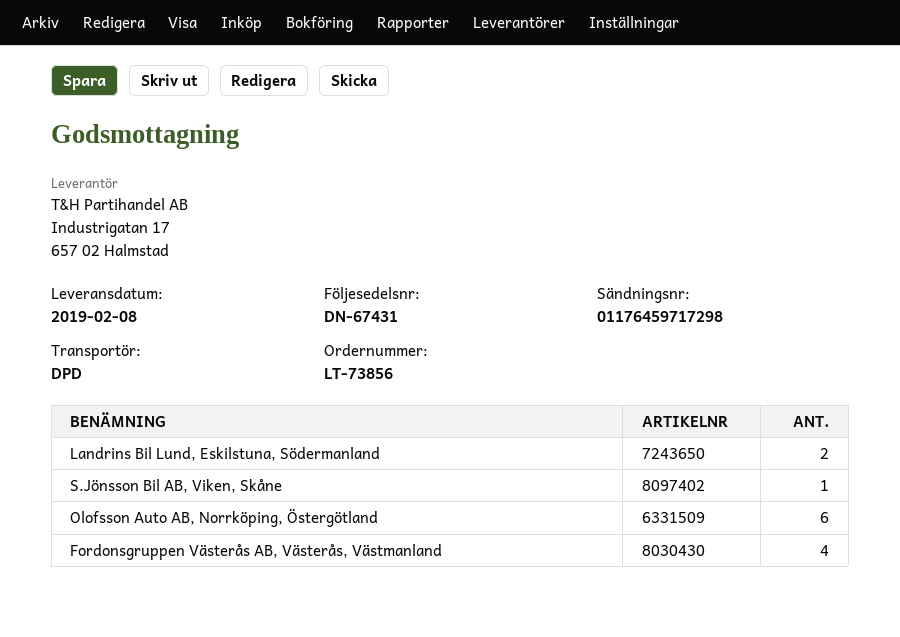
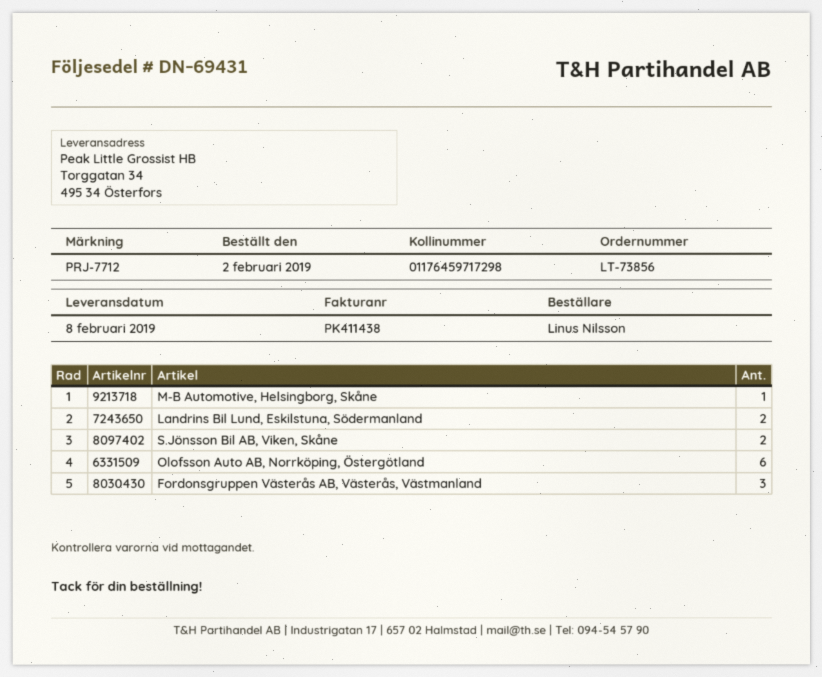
delivery note number: DN-67431 -> DN-69431
S.Jönsson Bil AB, Viken, Skåne: 1 -> 2
Fordonsgruppen Västerås AB, Västerås, Västmanland: 4 -> 3
M-B Automotive, Helsingborg, Skåne: none -> 1

